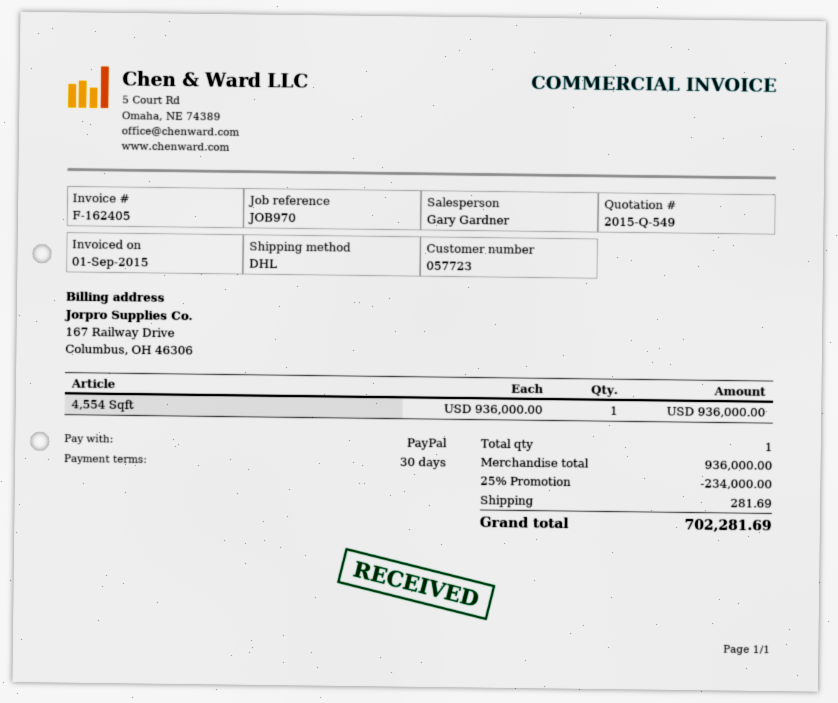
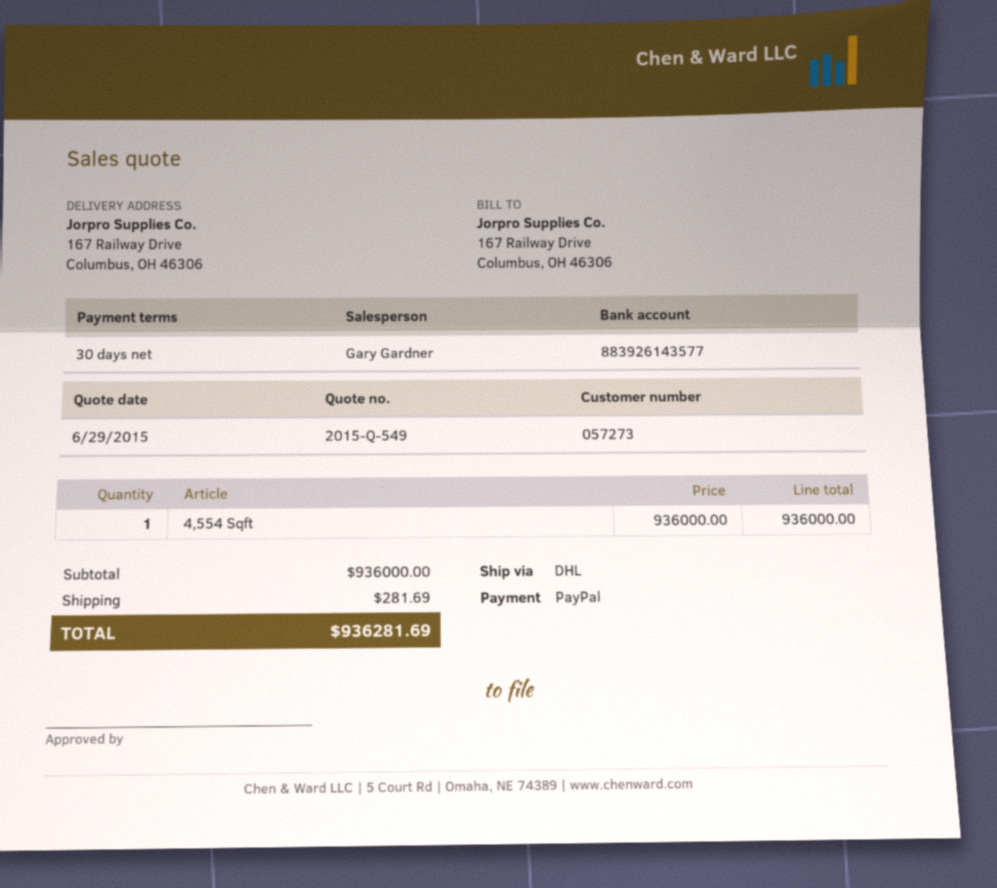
customer number: 057723 -> 057273
discount: 25% = 234000.00 -> none
total: 702281.69 -> 936281.69

